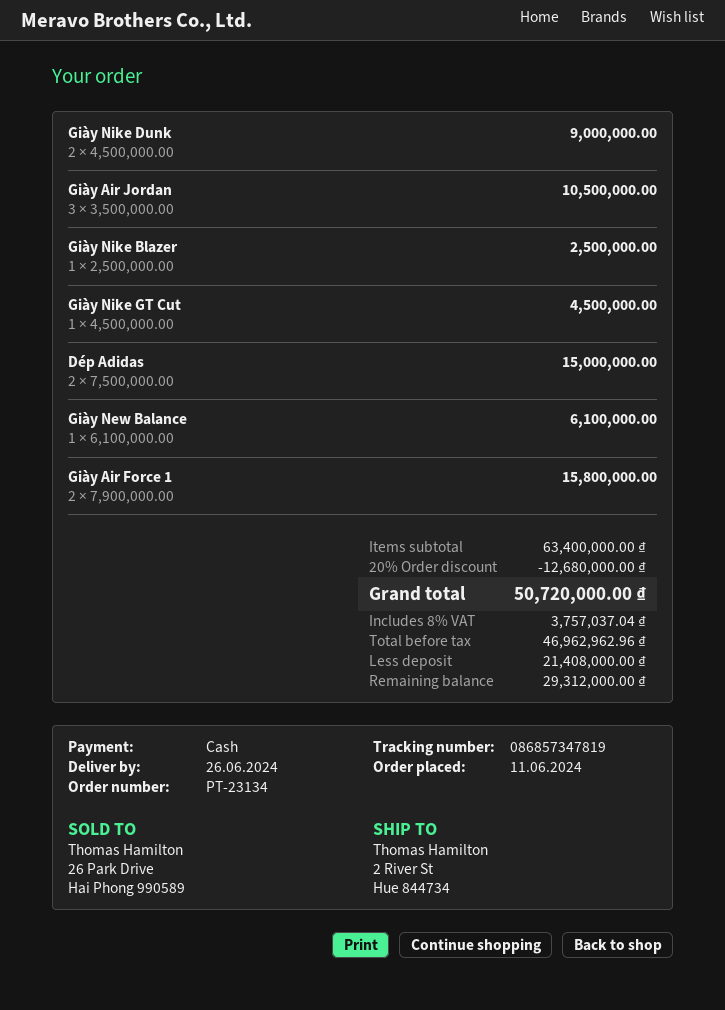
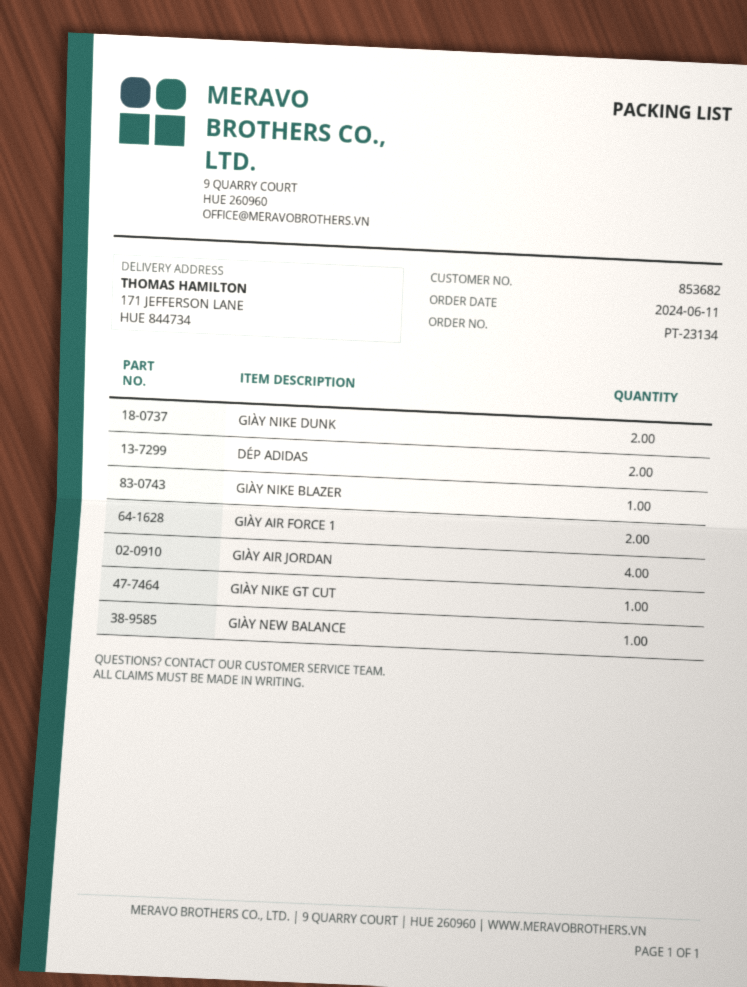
ship to: 2 River St, Hue 844734 -> 171 JEFFERSON LANE, HUE 844734
Giày Air Jordan: 3 -> 4

